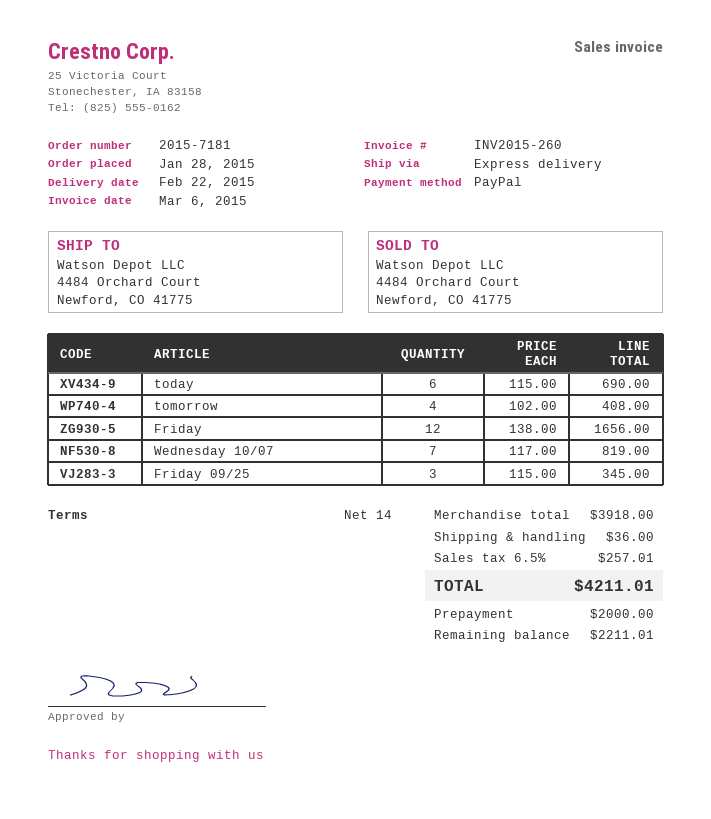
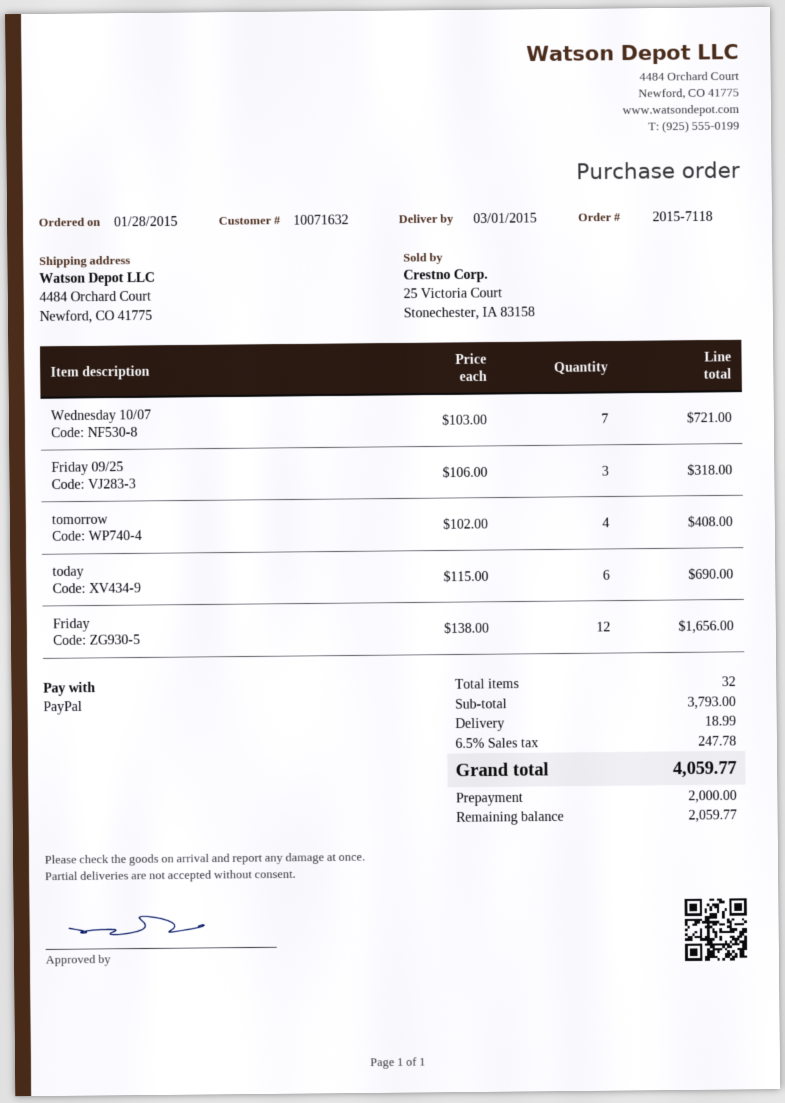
order number: 2015-7181 -> 2015-7118
delivery date: 2015-02-22 -> 2015-03-01
Wednesday 10/07: 7 x 117.00 = 819.00 -> 7 x 103.00 = 721.00
Friday 09/25: 3 x 115.00 = 345.00 -> 3 x 106.00 = 318.00
subtotal: 3918.00 -> 3793.00
shipping: 36.00 -> 18.99
tax: 6.5% = 257.01 -> 6.5% = 247.78
total: 4211.01 -> 4059.77
balance: 2211.01 -> 2059.77

